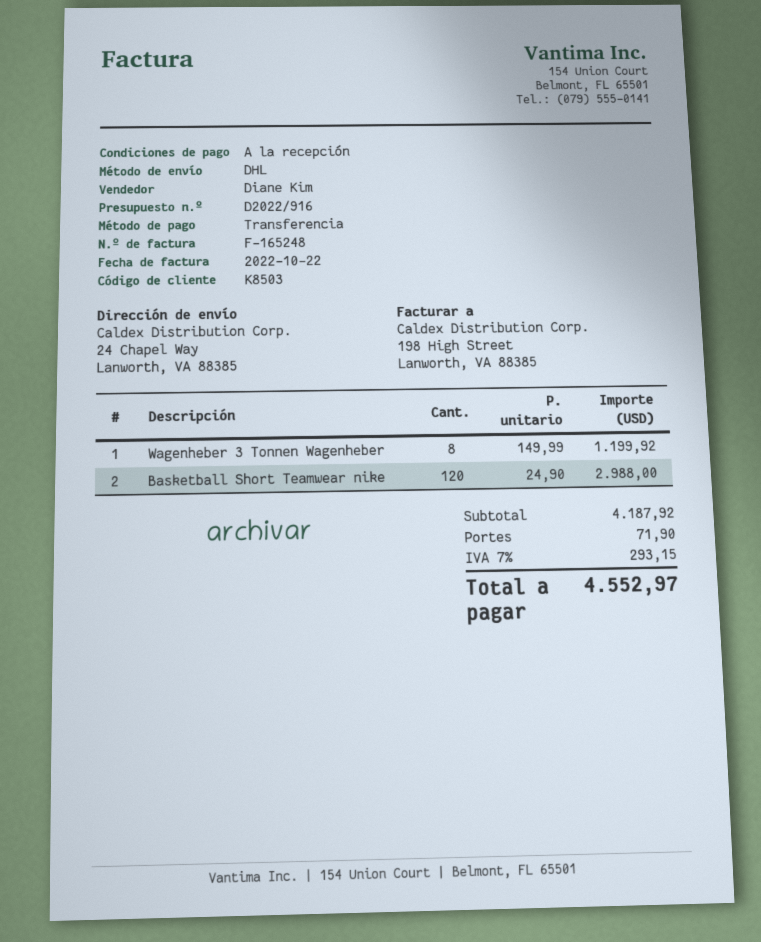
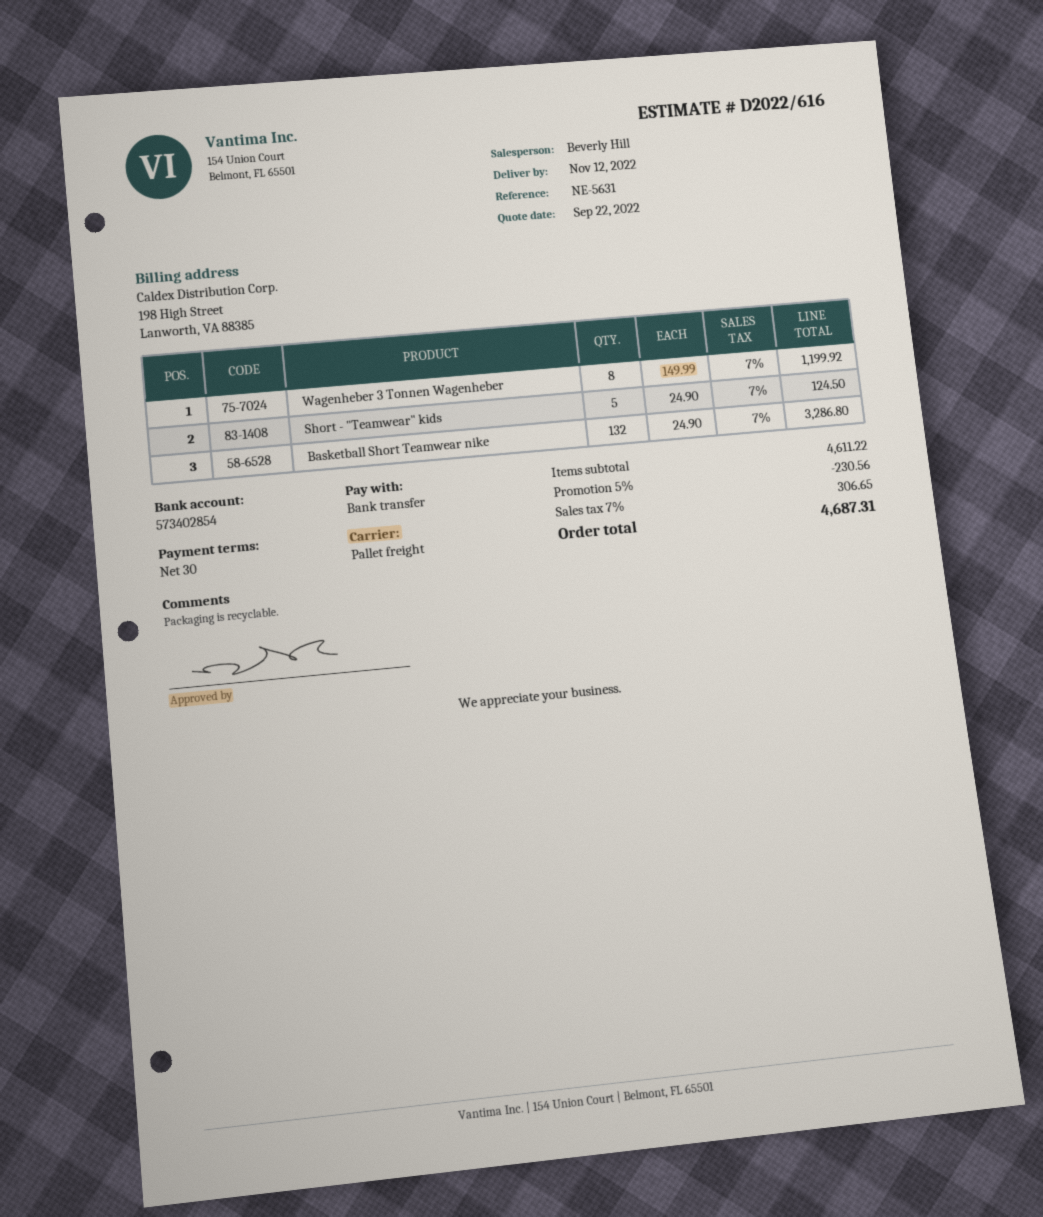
quote number: D2022/916 -> D2022/616
payment terms: on receipt -> 30 days
sales rep: Diane Kim -> Beverly Hill
shipping method: DHL -> pallet freight
Basketball Short Teamwear nike: 120 x 24.90 = 2988.00 -> 132 x 24.90 = 3286.80
Short - "Teamwear" kids: none -> 5 x 24.90 = 124.50
subtotal: 4187.92 -> 4611.22
discount: none -> 5% = 230.56
shipping: 71.90 -> none
tax: 7% = 293.15 -> 7% = 306.65
total: 4552.97 -> 4687.31

